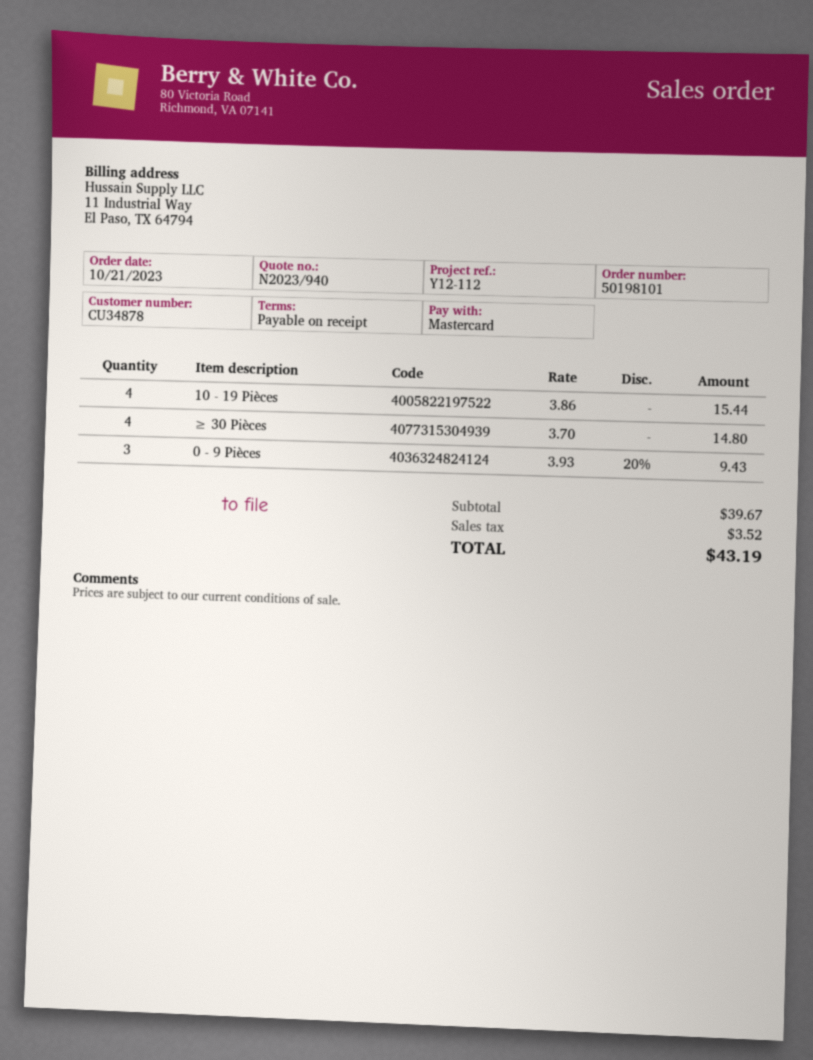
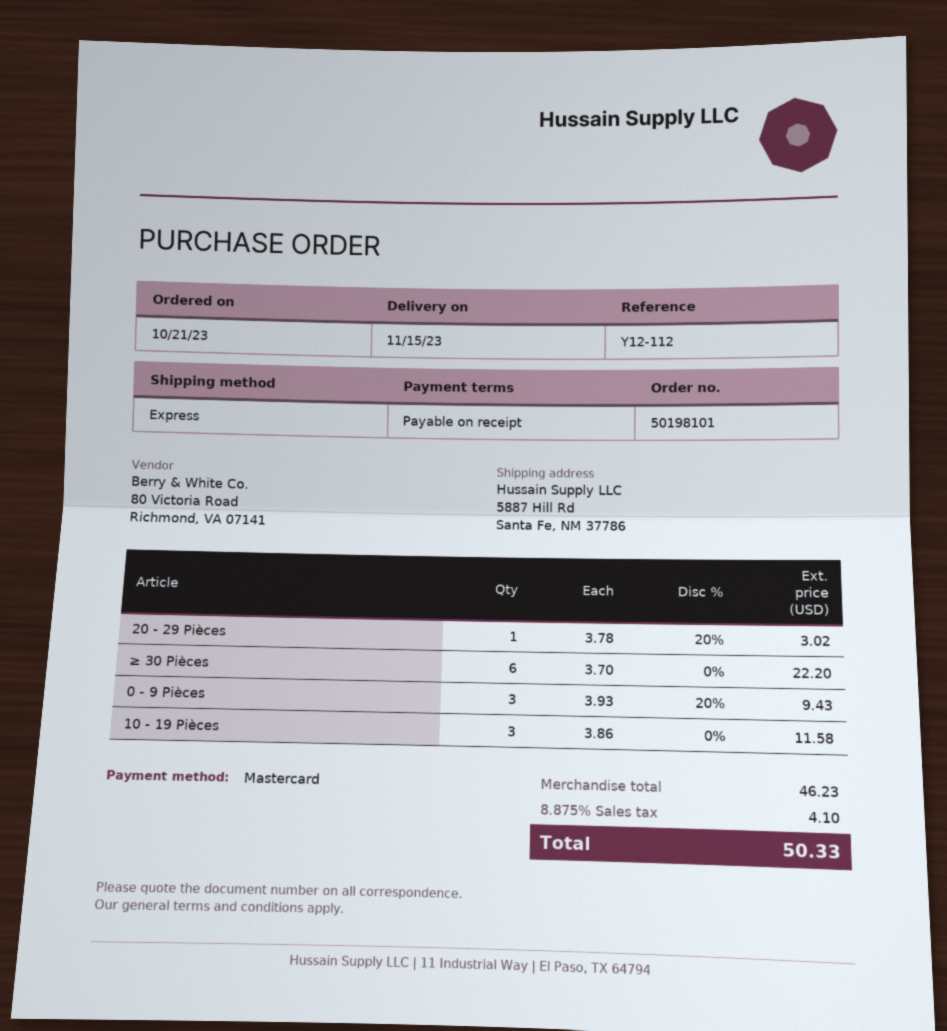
10 - 19 Pièces: 4 x 3.86 = 15.44 -> 3 x 3.86 = 11.58
≥ 30 Pièces: 4 x 3.70 = 14.80 -> 6 x 3.70 = 22.20
20 - 29 Pièces: none -> 1 x 3.78 - 20% = 3.02
subtotal: 39.67 -> 46.23
tax: 3.52 -> 4.10
total: 43.19 -> 50.33

